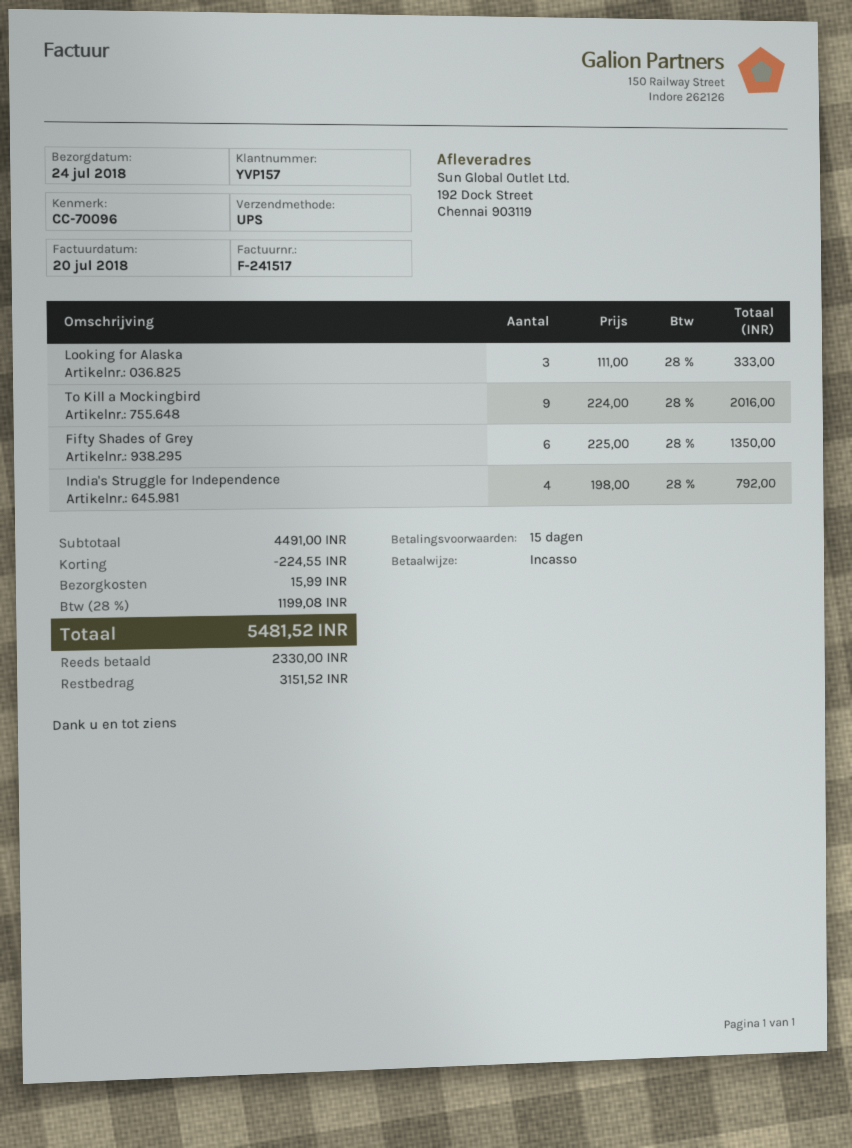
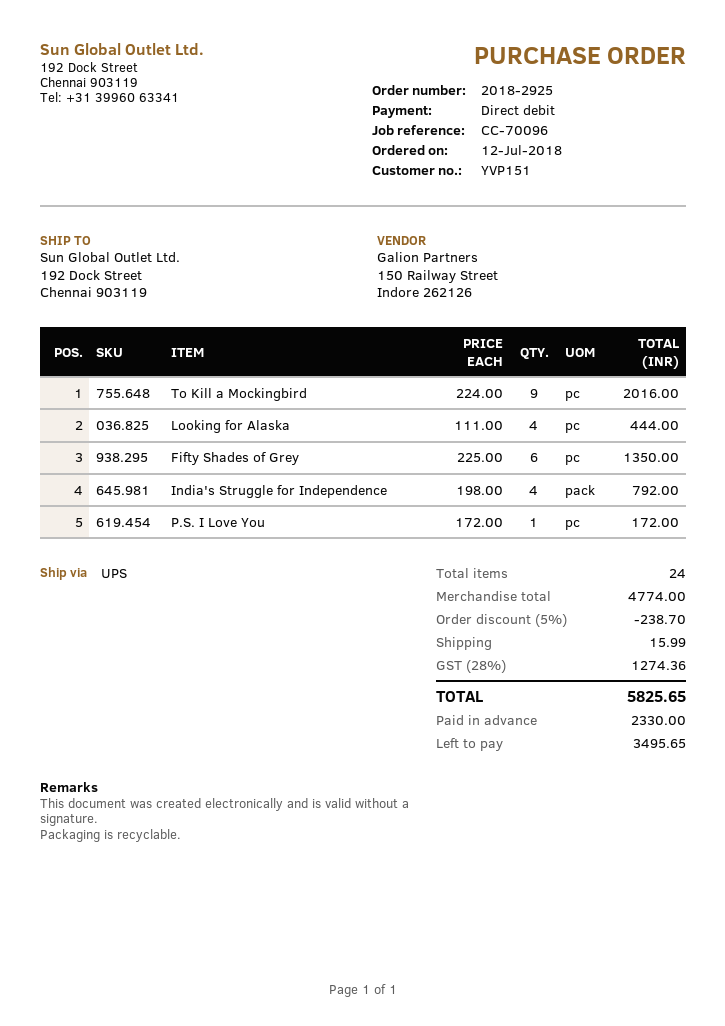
customer number: YVP157 -> YVP151
Looking for Alaska: 3 x 111.00 = 333.00 -> 4 x 111.00 = 444.00
P.S. I Love You: none -> 1 x 172.00 = 172.00
subtotal: 4491.00 -> 4774.00
discount: 224.55 -> 238.70
tax: 28% = 1199.08 -> 28% = 1274.36
total: 5481.52 -> 5825.65
balance: 3151.52 -> 3495.65

